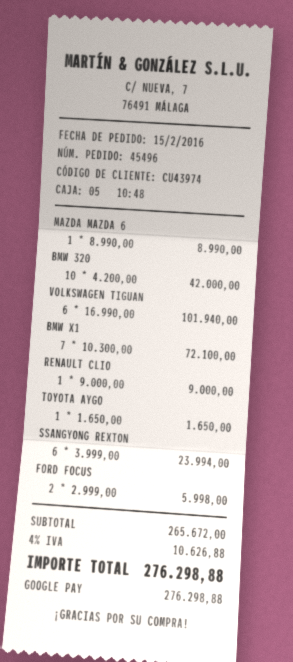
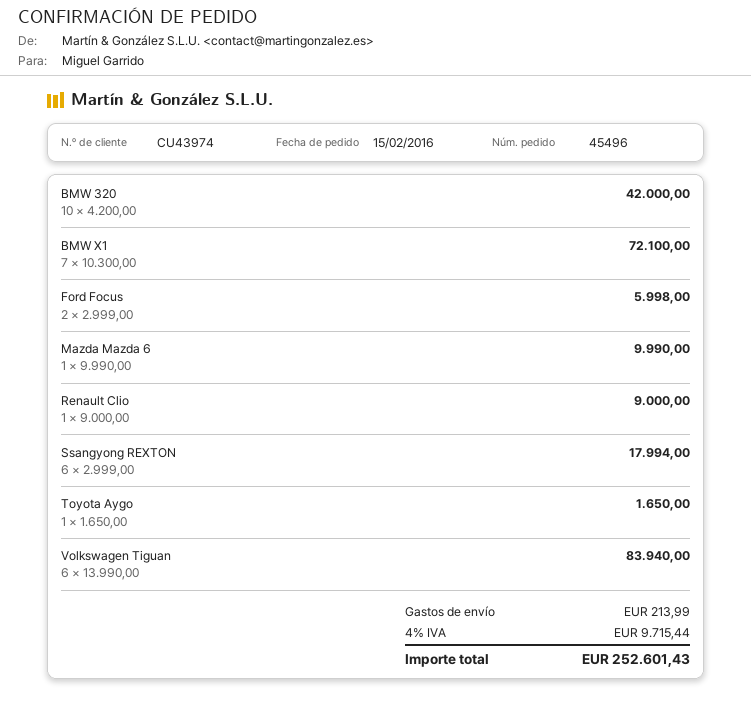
MAZDA MAZDA 6: 1 x 8990.00 = 8990.00 -> 1 x 9990.00 = 9990.00
VOLKSWAGEN TIGUAN: 6 x 16990.00 = 101940.00 -> 6 x 13990.00 = 83940.00
SSANGYONG REXTON: 6 x 3999.00 = 23994.00 -> 6 x 2999.00 = 17994.00
shipping: none -> 213.99
tax: 4% = 10626.88 -> 4% = 9715.44
total: 276298.88 -> 252601.43

